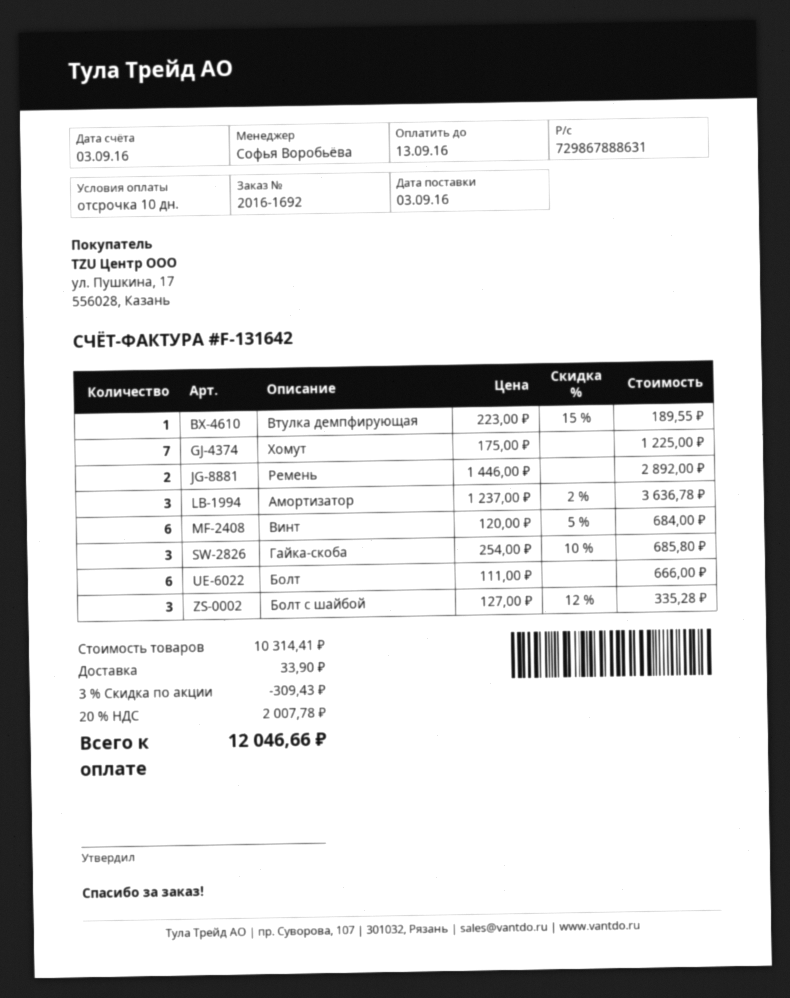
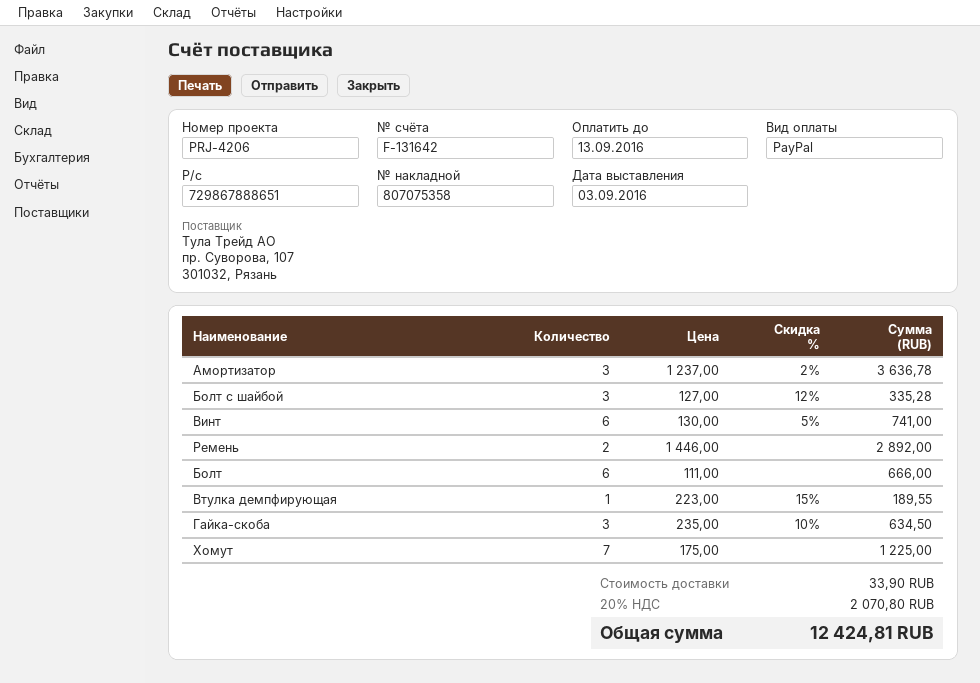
bank account: 729867888631 -> 729867888651
Винт: 6 x 120.00 - 5% = 684.00 -> 6 x 130.00 - 5% = 741.00
Гайка-скоба: 3 x 254.00 - 10% = 685.80 -> 3 x 235.00 - 10% = 634.50
discount: 3% = 309.43 -> none
tax: 20% = 2007.78 -> 20% = 2070.80
total: 12046.66 -> 12424.81

